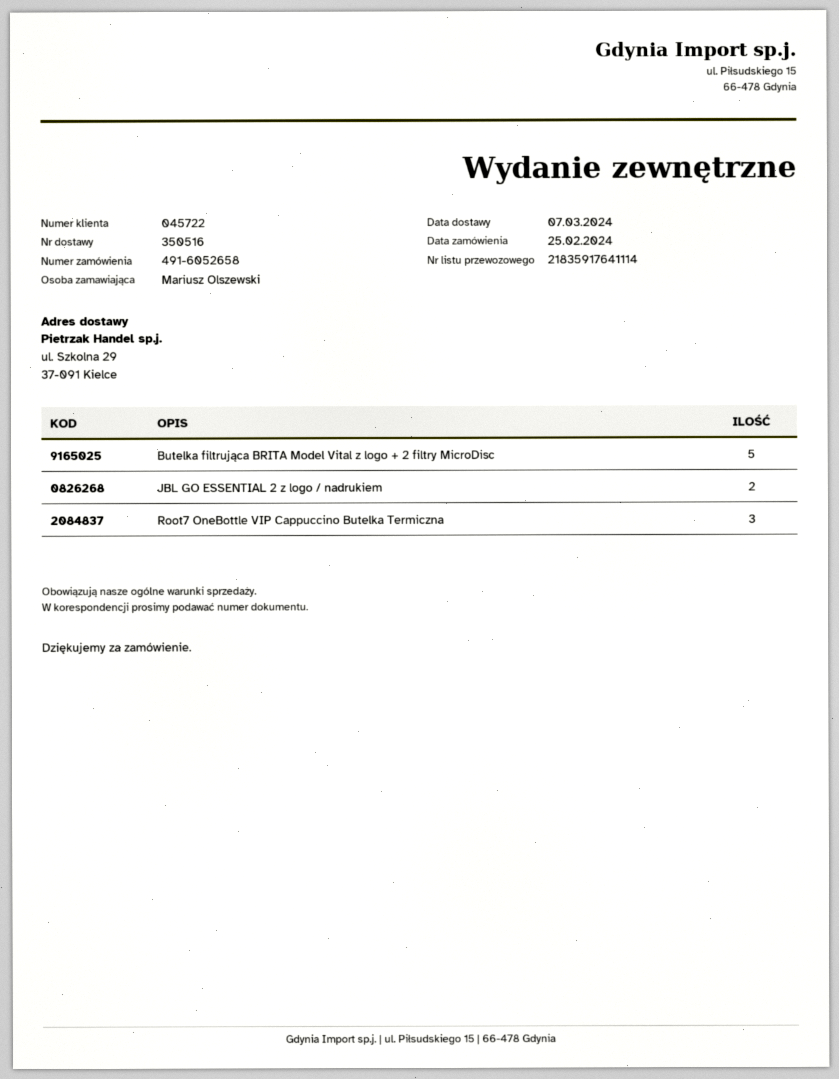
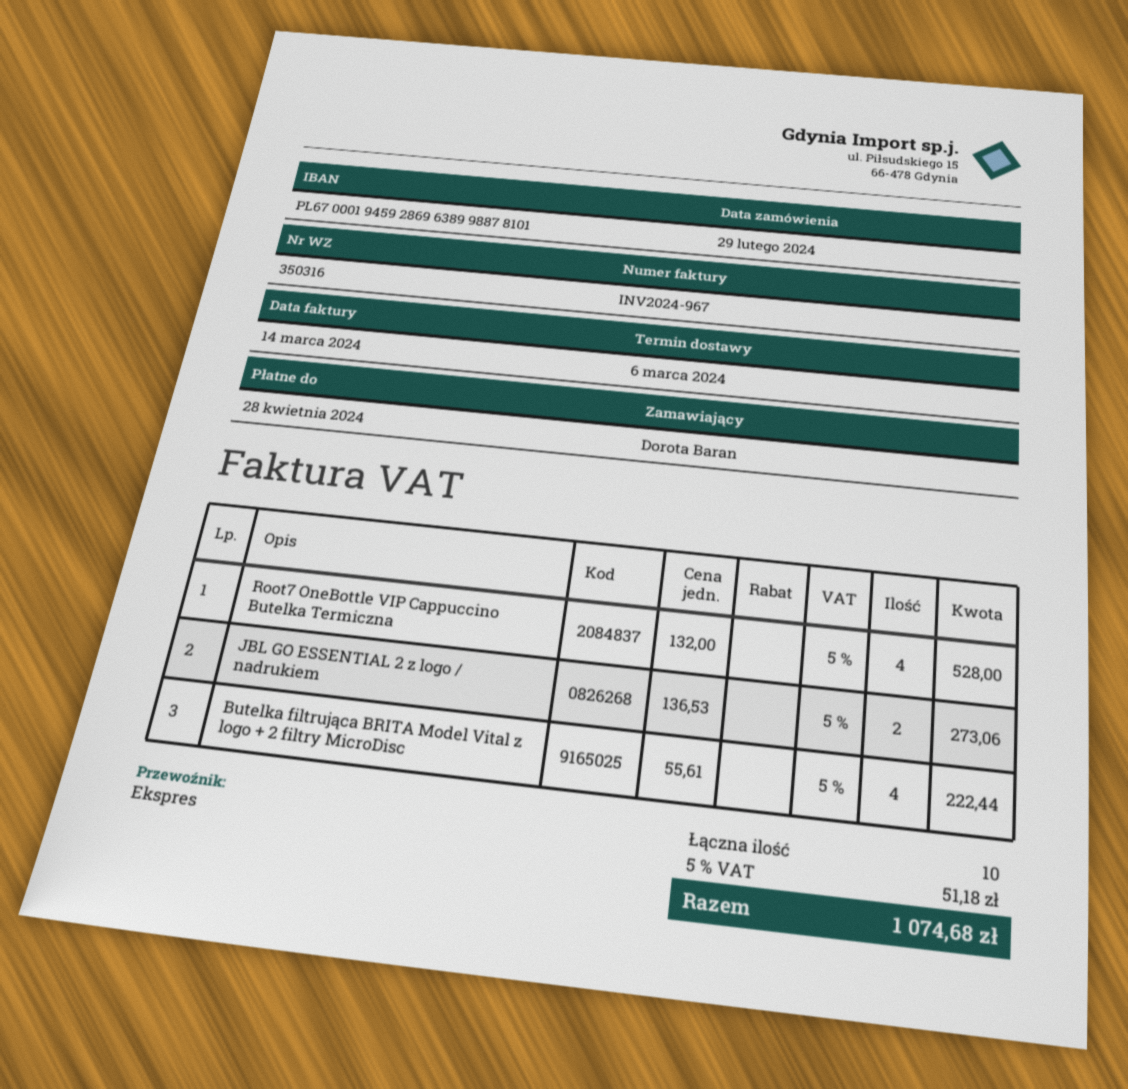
order date: 2024-02-25 -> 2024-02-29
delivery note number: 350516 -> 350316
delivery date: 2024-03-07 -> 2024-03-06
ordered by: Mariusz Olszewski -> Dorota Baran
Butelka filtrująca BRITA Model Vital z logo + 2 filtry MicroDisc: 5 -> 4
Root7 OneBottle VIP Cappuccino Butelka Termiczna: 3 -> 4

